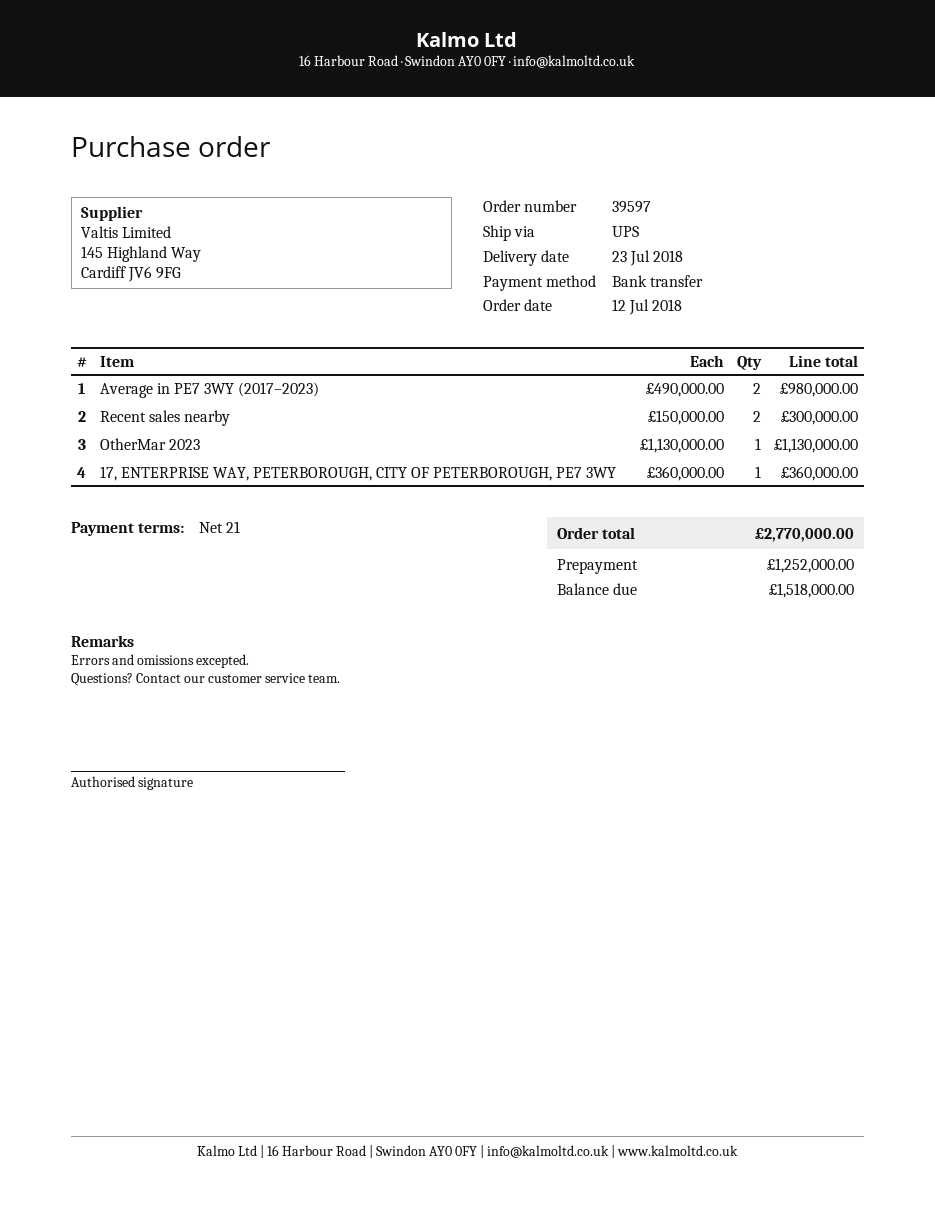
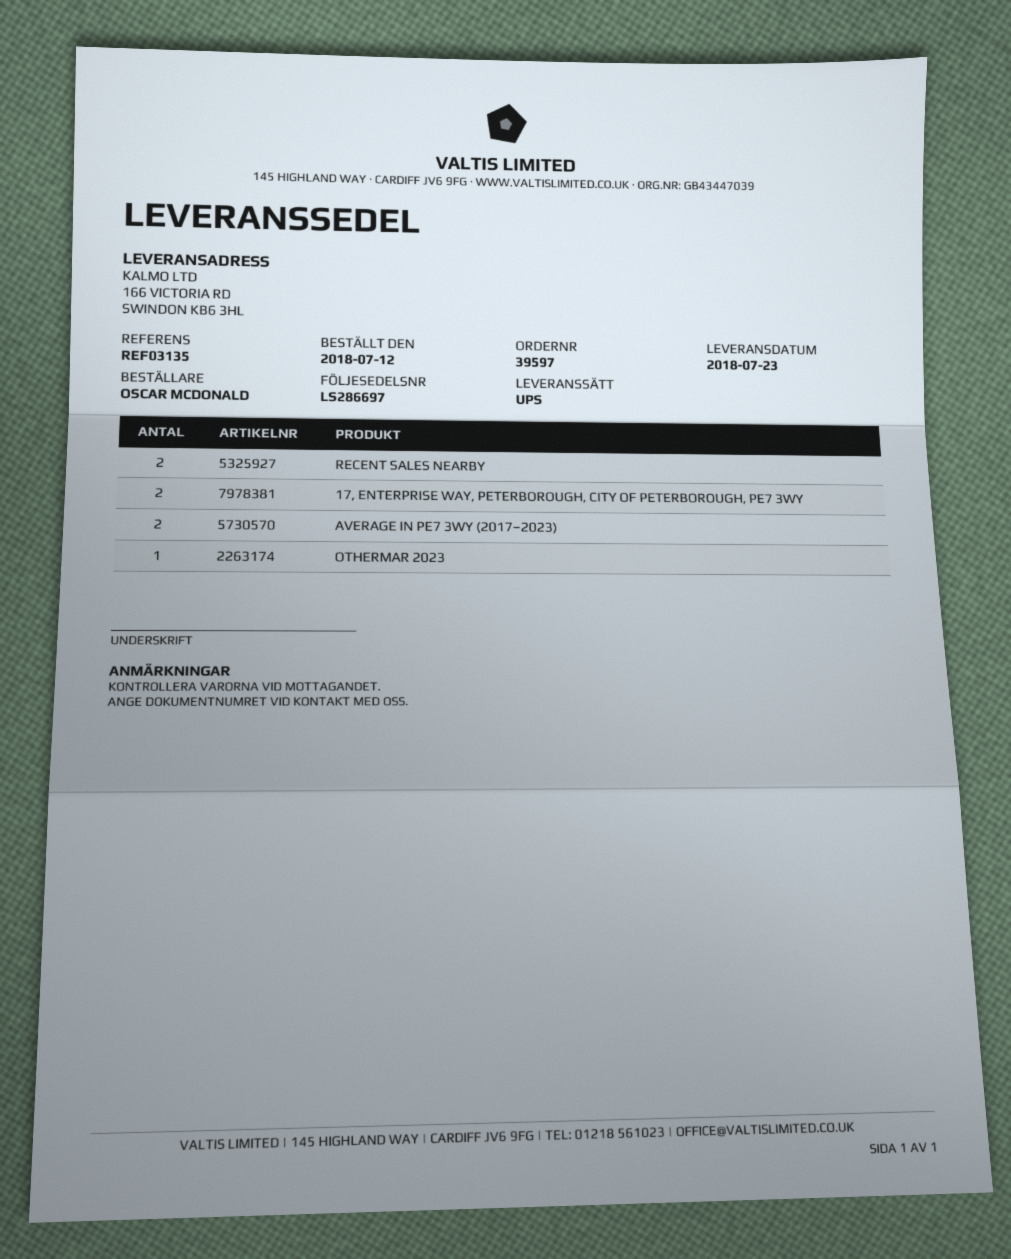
17, ENTERPRISE WAY, PETERBOROUGH, CITY OF PETERBOROUGH, PE7 3WY: 1 -> 2

